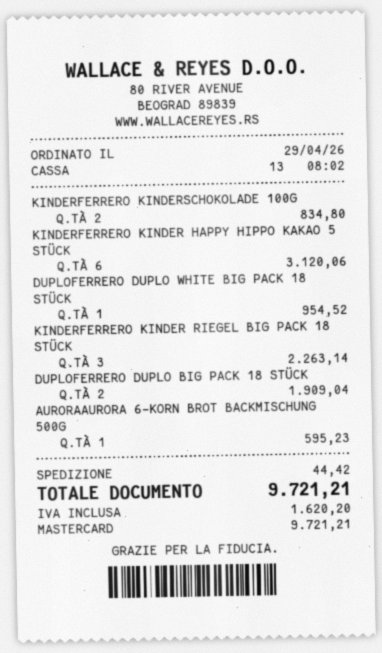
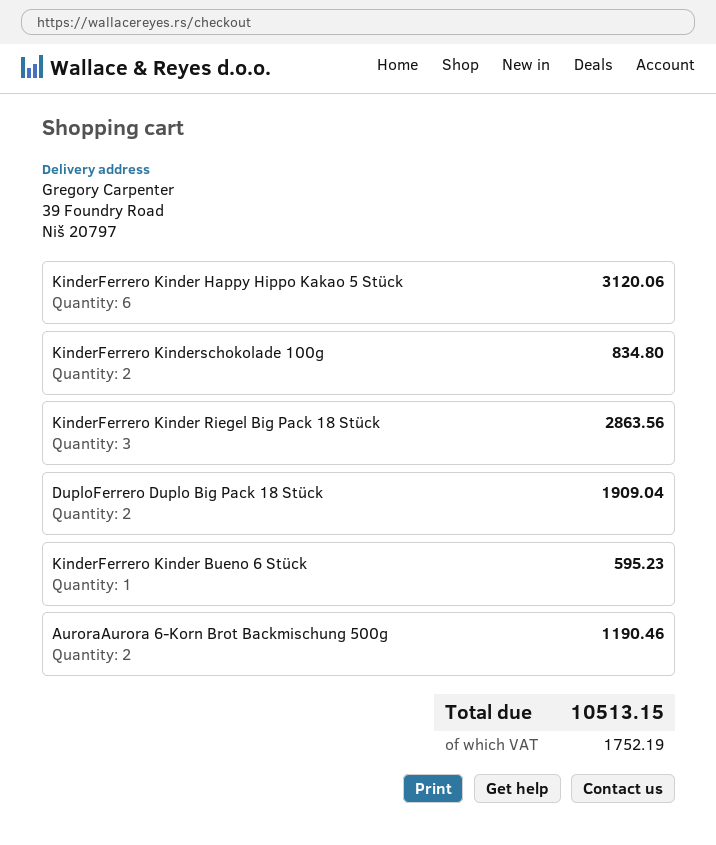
DUPLOFERRERO DUPLO WHITE BIG PACK 18 STÜCK: 1 for 954.52 -> none
KINDERFERRERO KINDER RIEGEL BIG PACK 18 STÜCK: 3 for 2263.14 -> 3 for 2863.56
AURORAAURORA 6-KORN BROT BACKMISCHUNG 500G: 1 for 595.23 -> 2 for 1190.46
KinderFerrero Kinder Bueno 6 Stück: none -> 1 for 595.23
shipping: 44.42 -> none
tax: 1620.20 -> 1752.19
total: 9721.21 -> 10513.15

